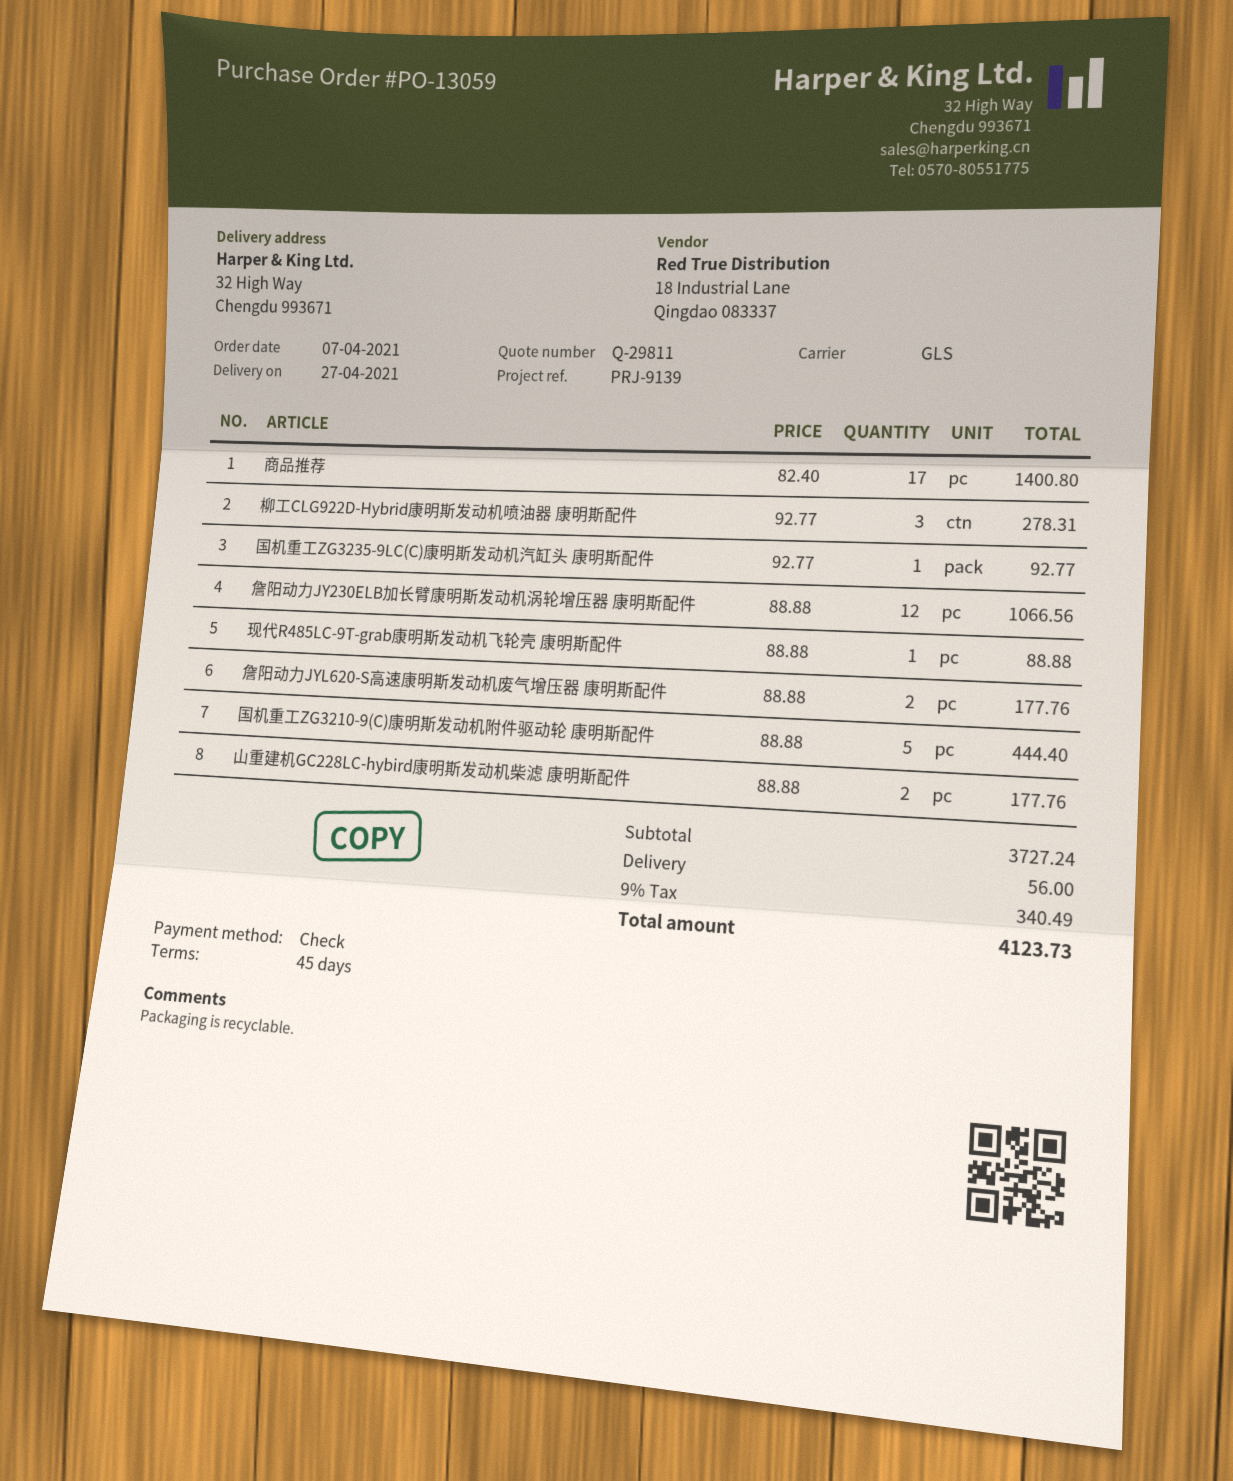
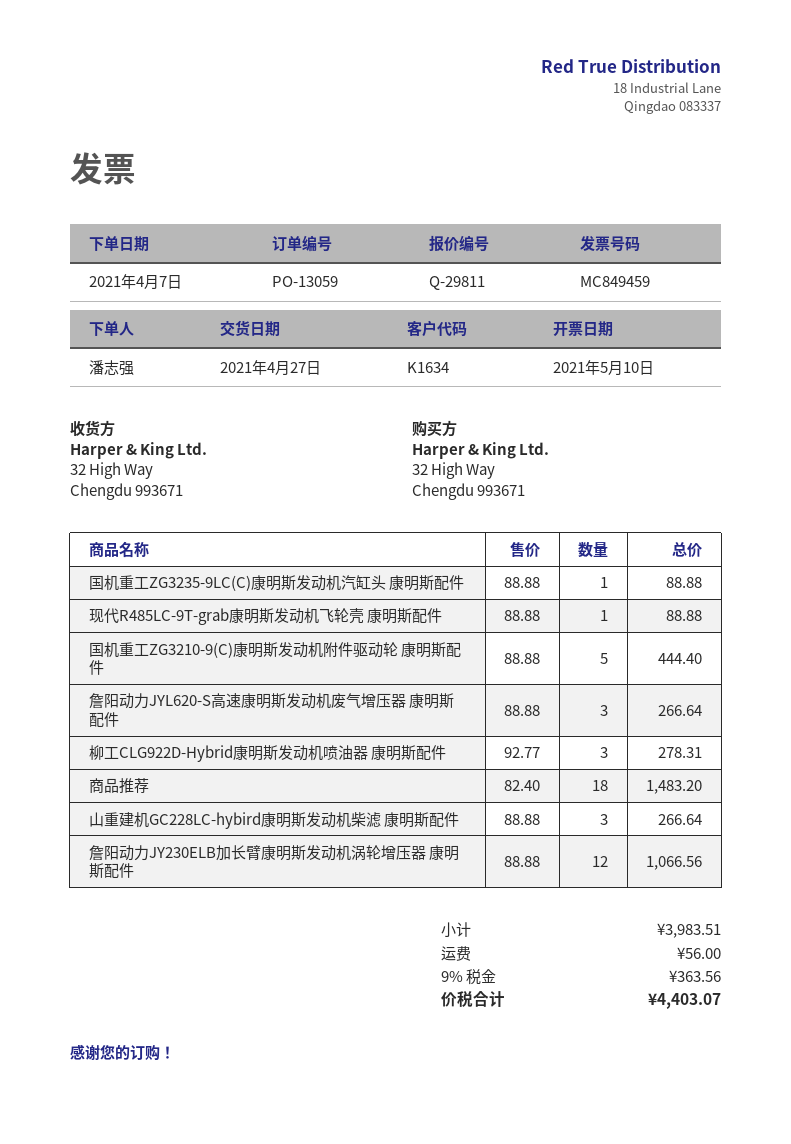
商品推荐: 17 x 82.40 = 1400.80 -> 18 x 82.40 = 1483.20
国机重工ZG3235-9LC(C)康明斯发动机汽缸头 康明斯配件: 1 x 92.77 = 92.77 -> 1 x 88.88 = 88.88
詹阳动力JYL620-S高速康明斯发动机废气增压器 康明斯配件: 2 x 88.88 = 177.76 -> 3 x 88.88 = 266.64
山重建机GC228LC-hybird康明斯发动机柴滤 康明斯配件: 2 x 88.88 = 177.76 -> 3 x 88.88 = 266.64
subtotal: 3727.24 -> 3983.51
tax: 9% = 340.49 -> 9% = 363.56
total: 4123.73 -> 4403.07

